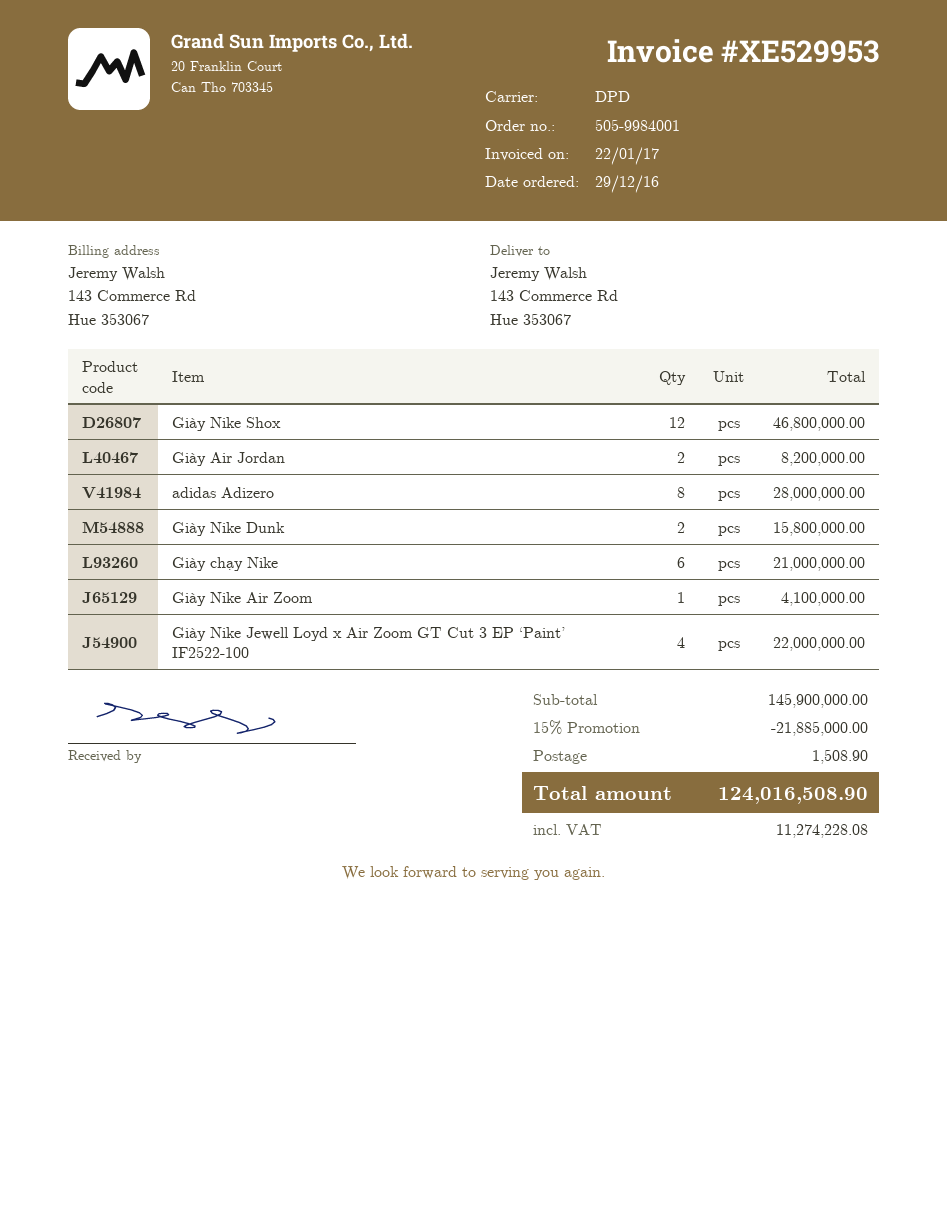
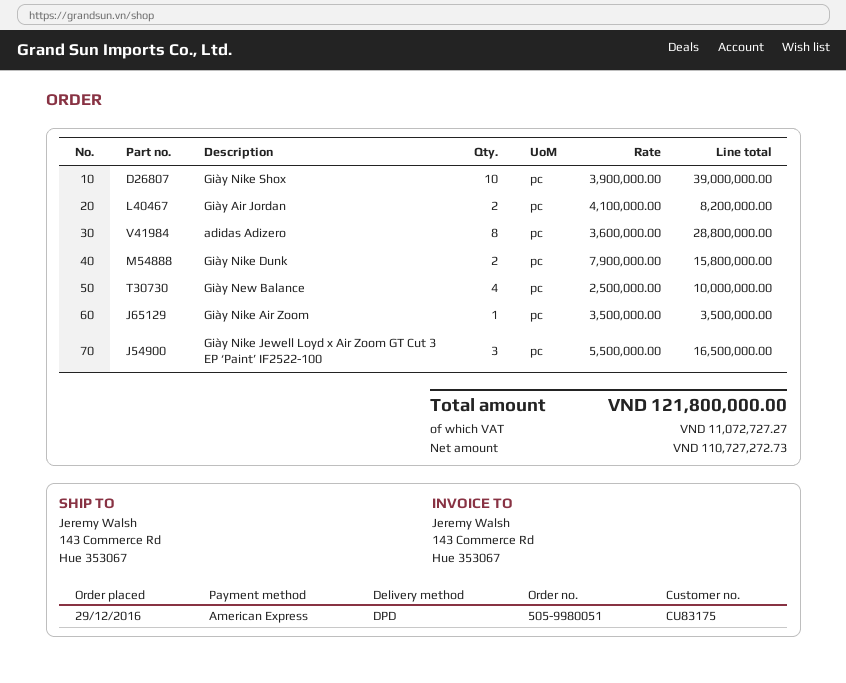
order number: 505-9984001 -> 505-9980051
Giày Nike Shox: 12 for 46800000.00 -> 10 for 39000000.00
adidas Adizero: 8 for 28000000.00 -> 8 for 28800000.00
Giày chạy Nike: 6 for 21000000.00 -> none
Giày Nike Air Zoom: 1 for 4100000.00 -> 1 for 3500000.00
Giày Nike Jewell Loyd x Air Zoom GT Cut 3 EP ‘Paint’ IF2522-100: 4 for 22000000.00 -> 3 for 16500000.00
Giày New Balance: none -> 4 for 10000000.00
discount: 15% = 21885000.00 -> none
shipping: 1508.90 -> none
tax: 11274228.08 -> 11072727.27
total: 124016508.90 -> 121800000.00

